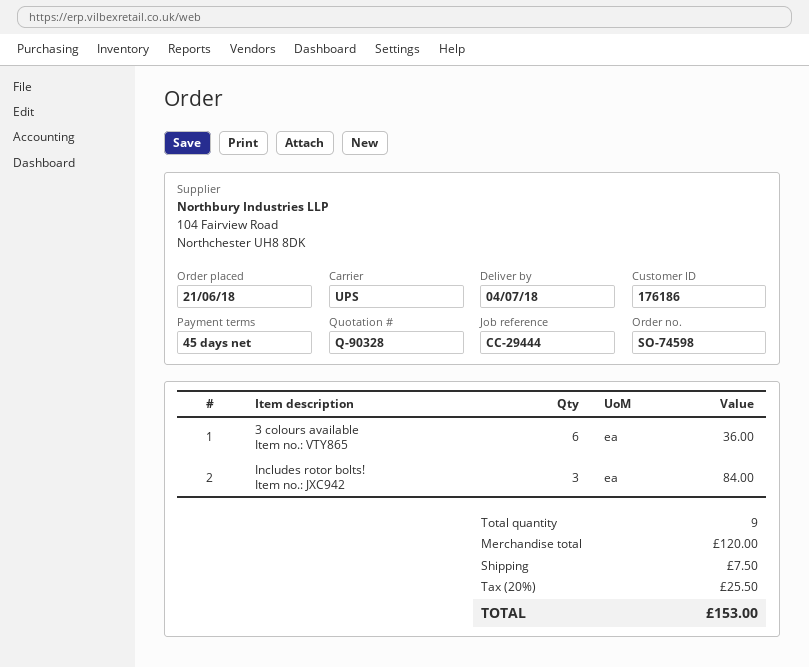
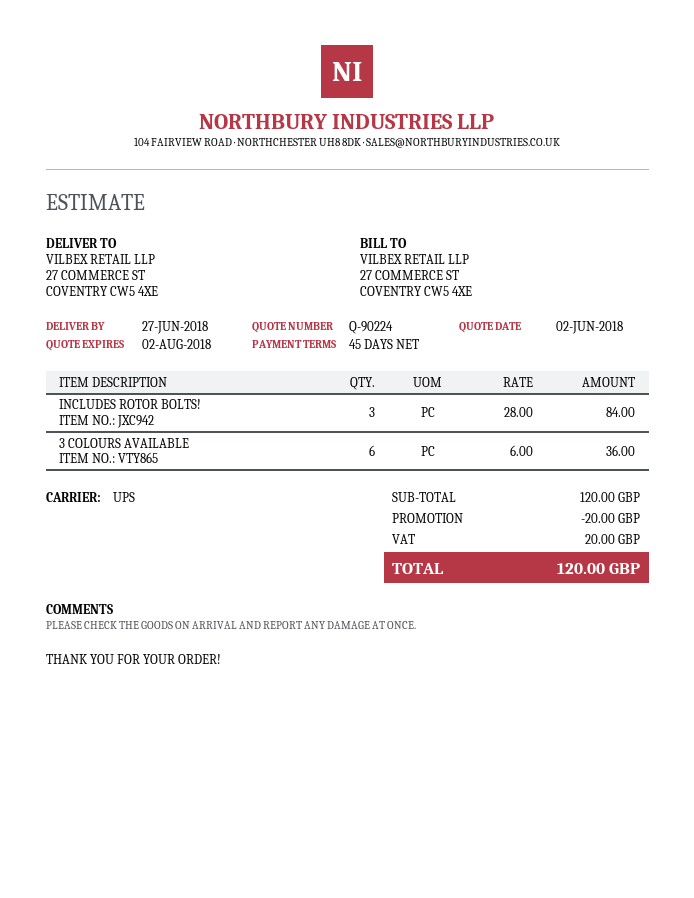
quote number: Q-90328 -> Q-90224
delivery date: 2018-07-04 -> 2018-06-27
discount: none -> 20.00
shipping: 7.50 -> none
tax: 25.50 -> 20.00
total: 153.00 -> 120.00

